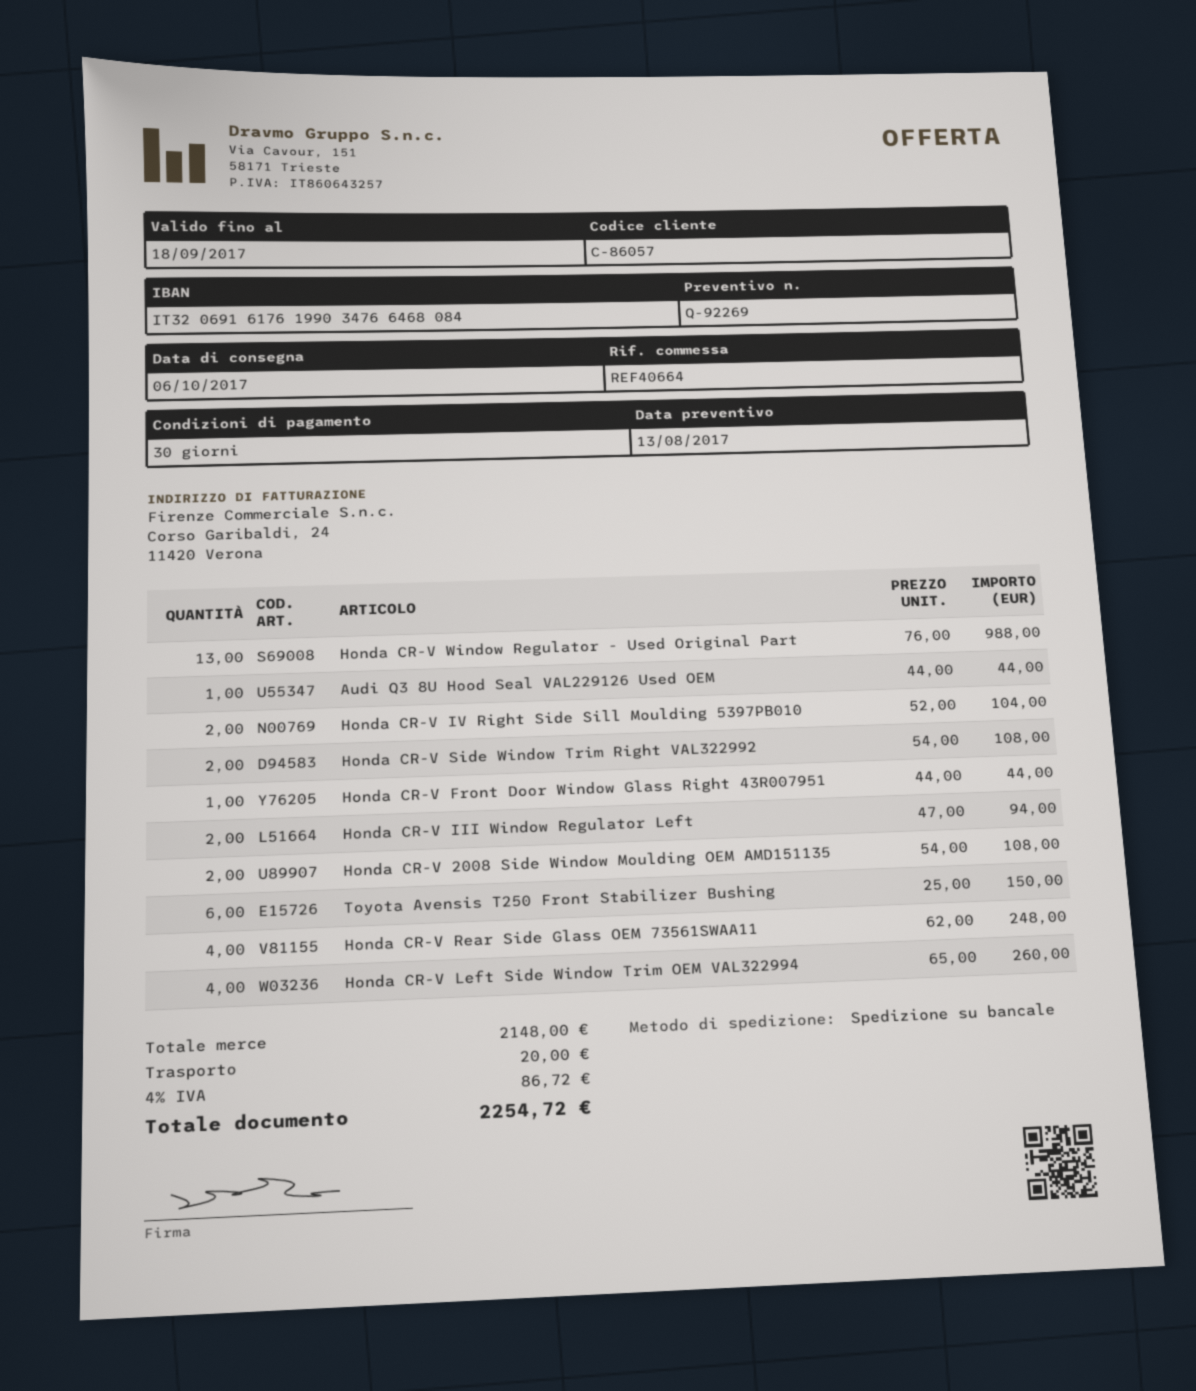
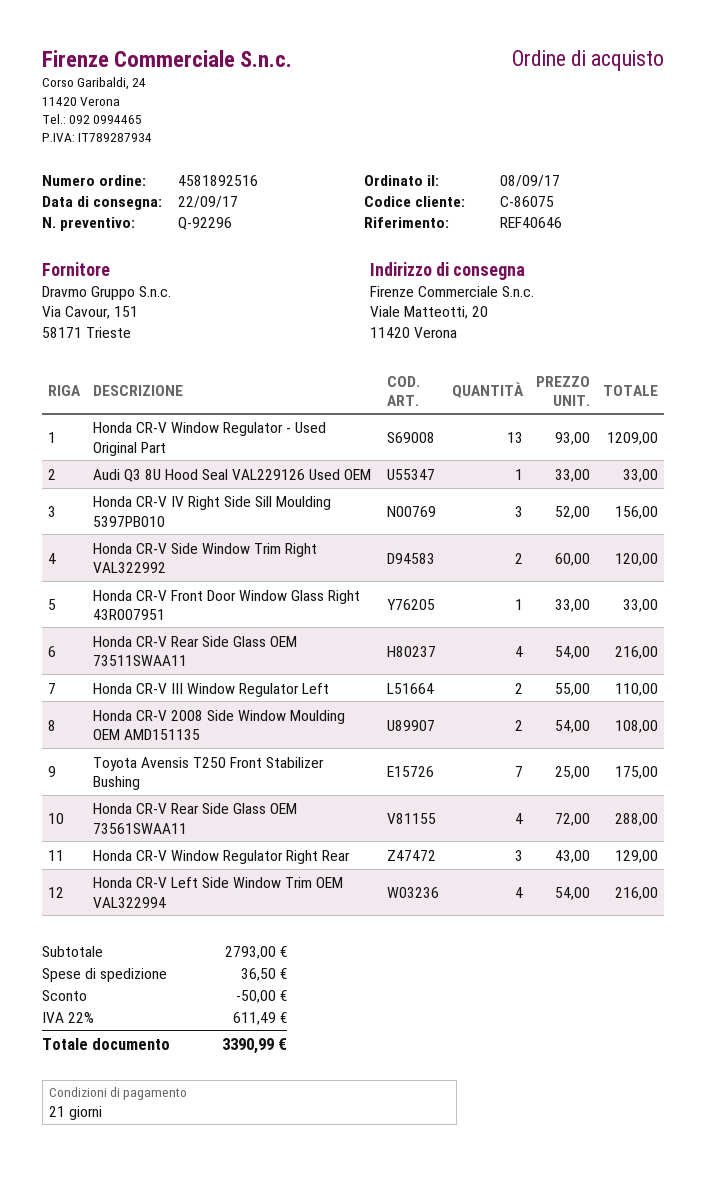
quote number: Q-92269 -> Q-92296
delivery date: 2017-10-06 -> 2017-09-22
payment terms: 30 days -> 21 days
customer number: C-86057 -> C-86075
reference: REF40664 -> REF40646
Honda CR-V Window Regulator - Used Original Part: 13 x 76.00 = 988.00 -> 13 x 93.00 = 1209.00
Audi Q3 8U Hood Seal VAL229126 Used OEM: 1 x 44.00 = 44.00 -> 1 x 33.00 = 33.00
Honda CR-V IV Right Side Sill Moulding 5397PB010: 2 x 52.00 = 104.00 -> 3 x 52.00 = 156.00
Honda CR-V Side Window Trim Right VAL322992: 2 x 54.00 = 108.00 -> 2 x 60.00 = 120.00
Honda CR-V Front Door Window Glass Right 43R007951: 1 x 44.00 = 44.00 -> 1 x 33.00 = 33.00
Honda CR-V III Window Regulator Left: 2 x 47.00 = 94.00 -> 2 x 55.00 = 110.00
Toyota Avensis T250 Front Stabilizer Bushing: 6 x 25.00 = 150.00 -> 7 x 25.00 = 175.00
Honda CR-V Rear Side Glass OEM 73561SWAA11: 4 x 62.00 = 248.00 -> 4 x 72.00 = 288.00
Honda CR-V Left Side Window Trim OEM VAL322994: 4 x 65.00 = 260.00 -> 4 x 54.00 = 216.00
Honda CR-V Rear Side Glass OEM 73511SWAA11: none -> 4 x 54.00 = 216.00
Honda CR-V Window Regulator Right Rear: none -> 3 x 43.00 = 129.00
subtotal: 2148.00 -> 2793.00
discount: none -> 50.00
shipping: 20.00 -> 36.50
tax: 4% = 86.72 -> 22% = 611.49
total: 2254.72 -> 3390.99

